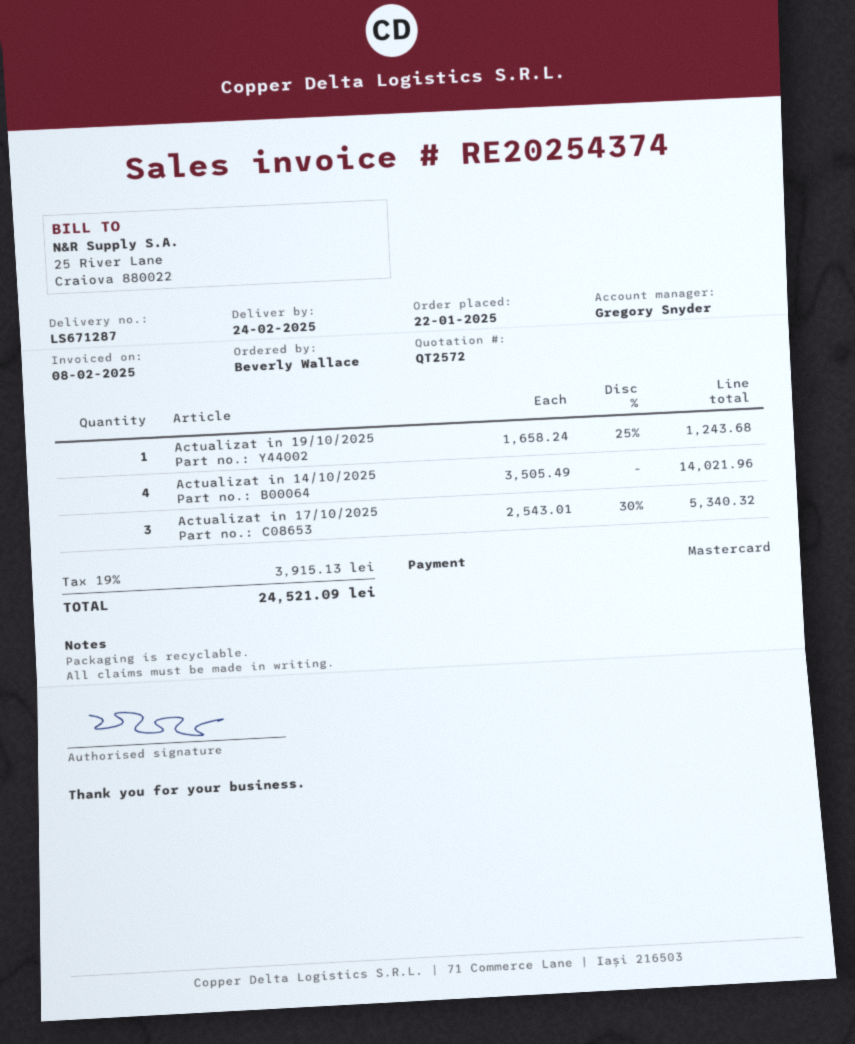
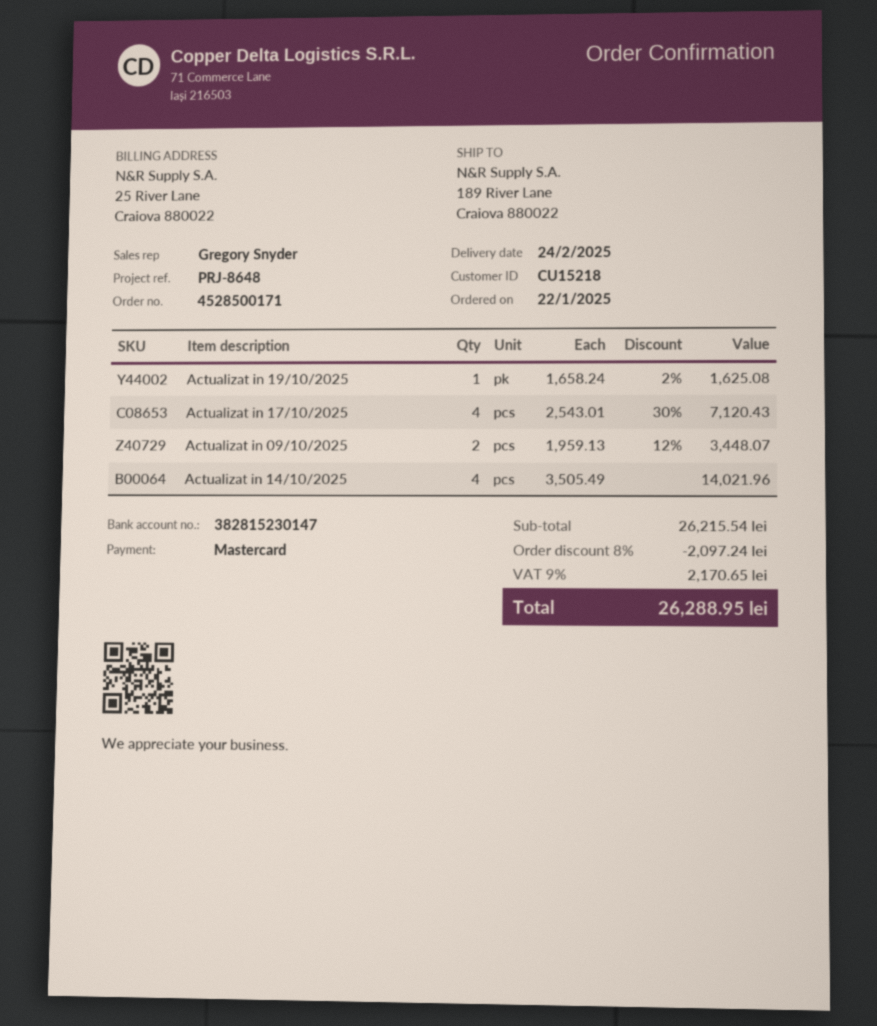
Actualizat in 19/10/2025: 1 x 1658.24 - 25% = 1243.68 -> 1 x 1658.24 - 2% = 1625.08
Actualizat in 17/10/2025: 3 x 2543.01 - 30% = 5340.32 -> 4 x 2543.01 - 30% = 7120.43
Actualizat in 09/10/2025: none -> 2 x 1959.13 - 12% = 3448.07
discount: none -> 8% = 2097.24
tax: 19% = 3915.13 -> 9% = 2170.65
total: 24521.09 -> 26288.95

